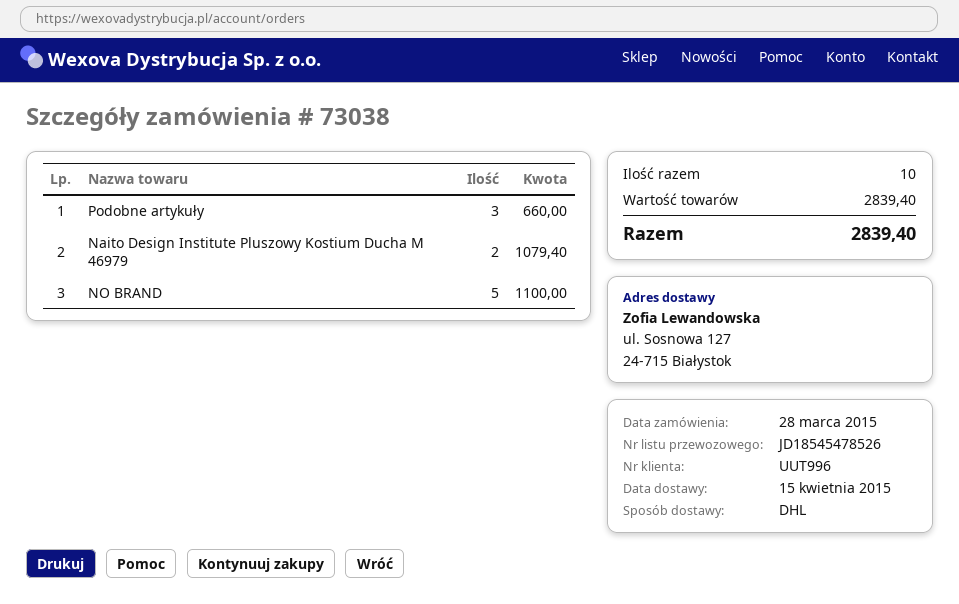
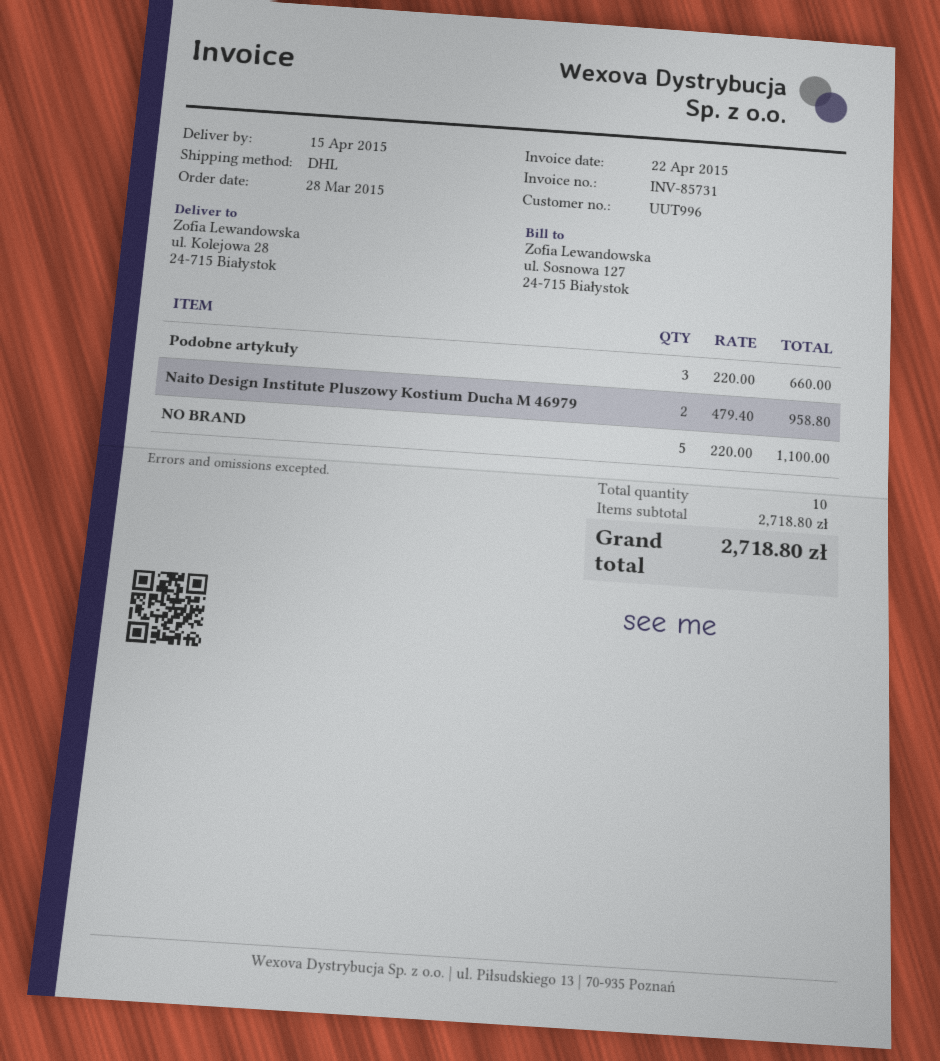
ship to: ul. Sosnowa 127, 24-715 Białystok -> ul. Kolejowa 28, 24-715 Białystok
Naito Design Institute Pluszowy Kostium Ducha M 46979: 2 for 1079.40 -> 2 for 958.80
subtotal: 2839.40 -> 2718.80
total: 2839.40 -> 2718.80

